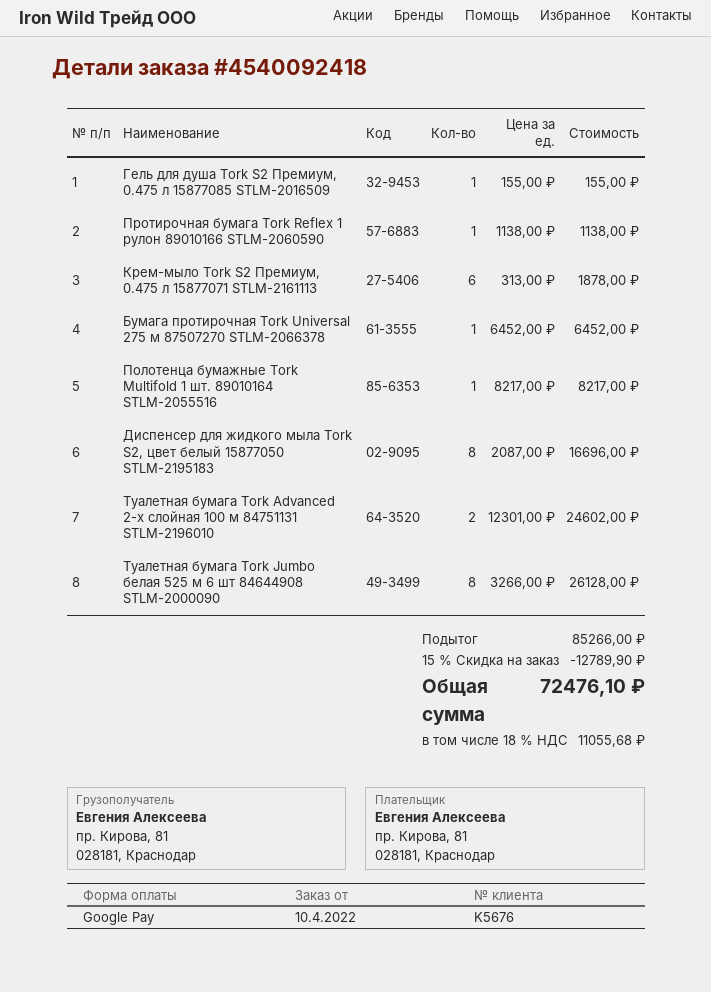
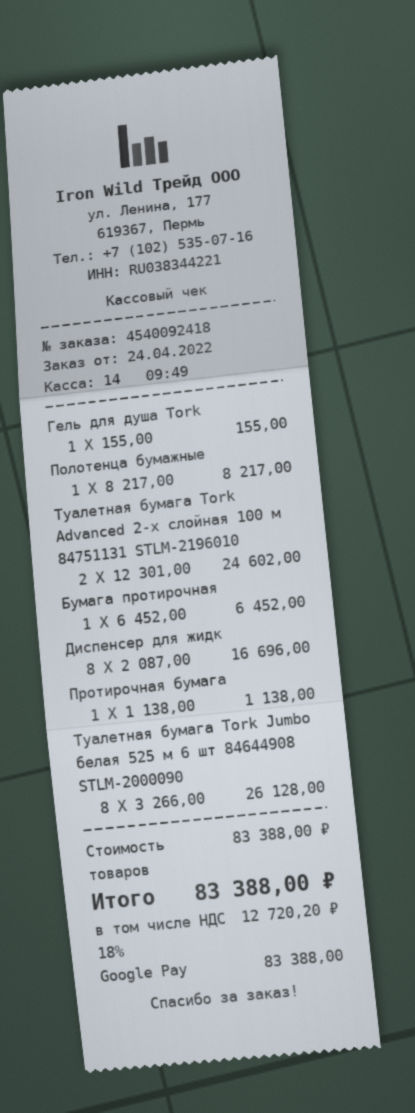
order date: 2022-04-10 -> 2022-04-24
Крем-мыло Tork S2 Премиум, 0.475 л 15877071 STLM-2161113: 6 x 313.00 = 1878.00 -> none
subtotal: 85266.00 -> 83388.00
discount: 15% = 12789.90 -> none
tax: 18% = 11055.68 -> 18% = 12720.20
total: 72476.10 -> 83388.00

